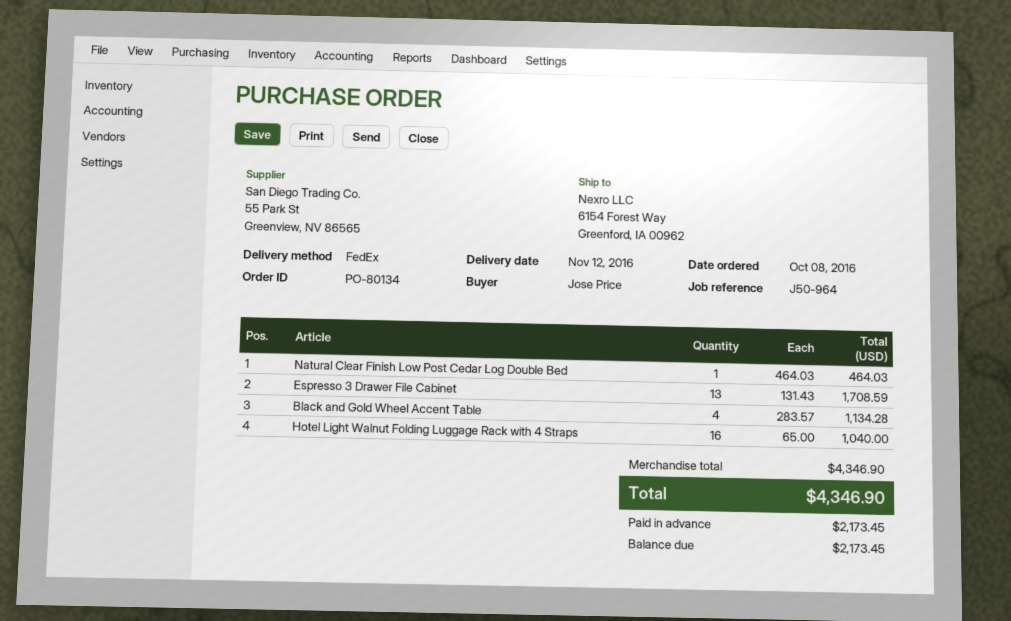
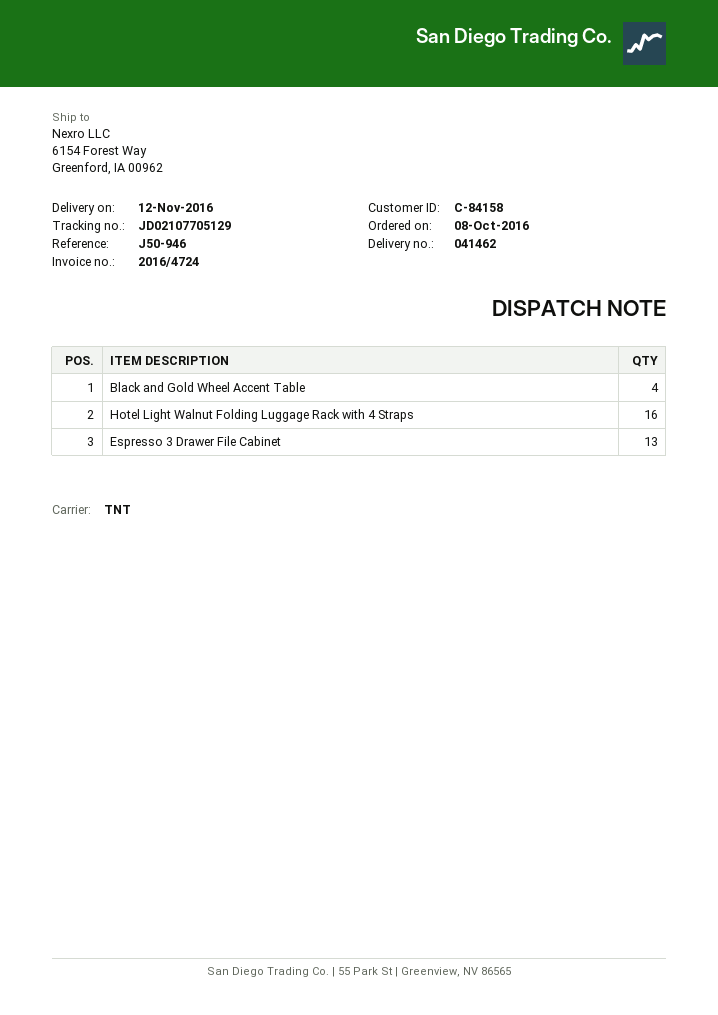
reference: J50-964 -> J50-946
shipping method: FedEx -> TNT
Natural Clear Finish Low Post Cedar Log Double Bed: 1 -> none

